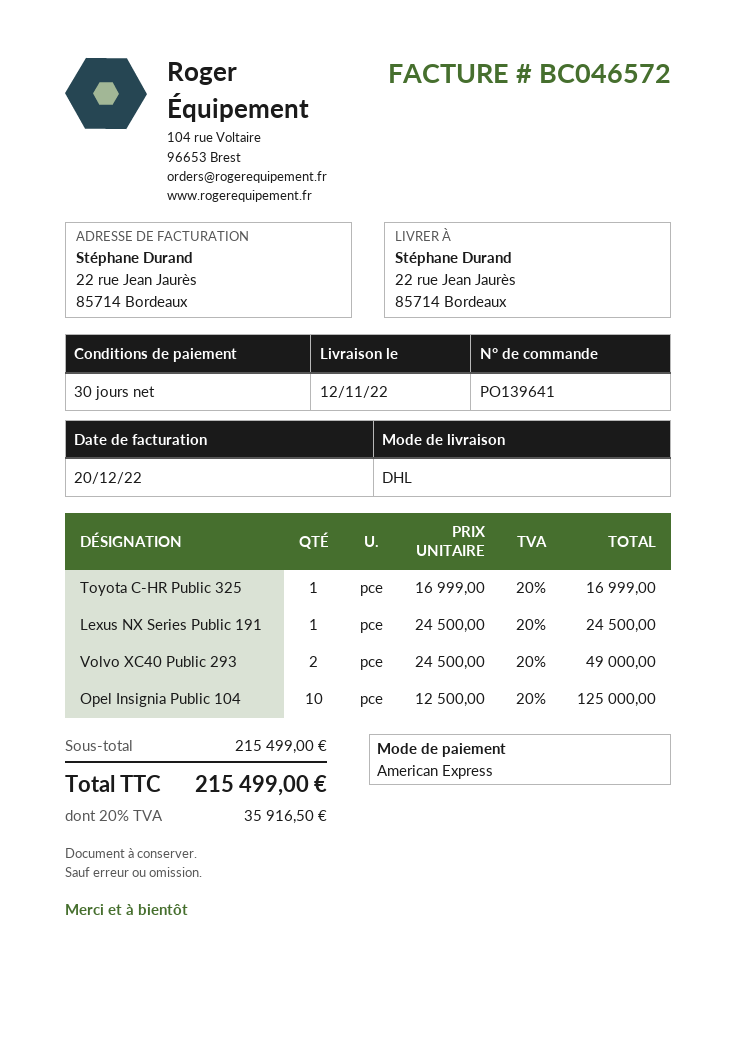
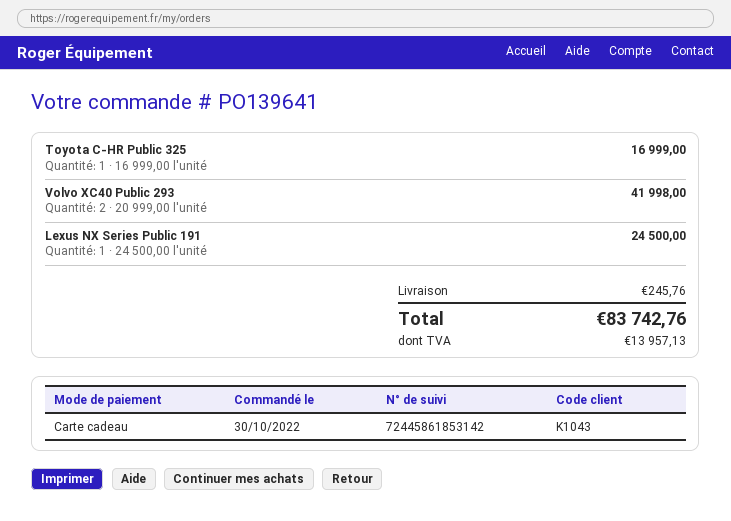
payment method: American Express -> gift card
Volvo XC40 Public 293: 2 x 24500.00 = 49000.00 -> 2 x 20999.00 = 41998.00
Opel Insignia Public 104: 10 x 12500.00 = 125000.00 -> none
shipping: none -> 245.76
tax: 35916.50 -> 13957.13
total: 215499.00 -> 83742.76

